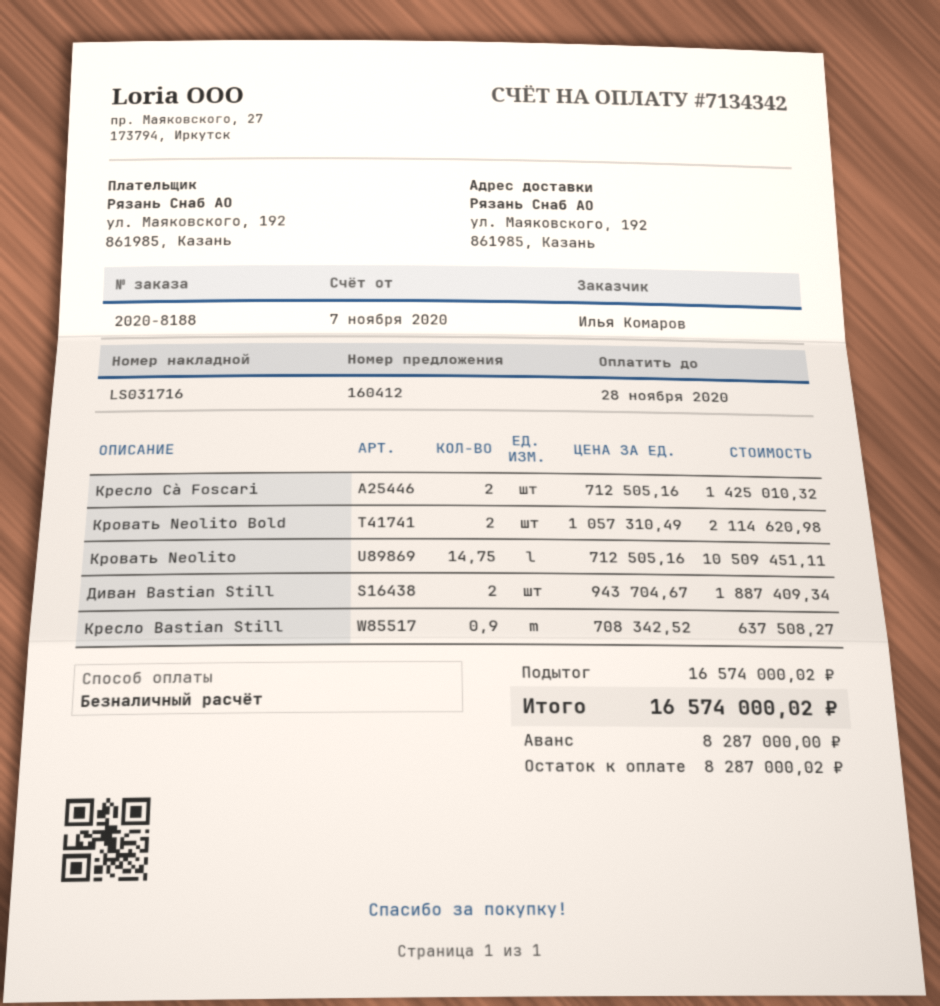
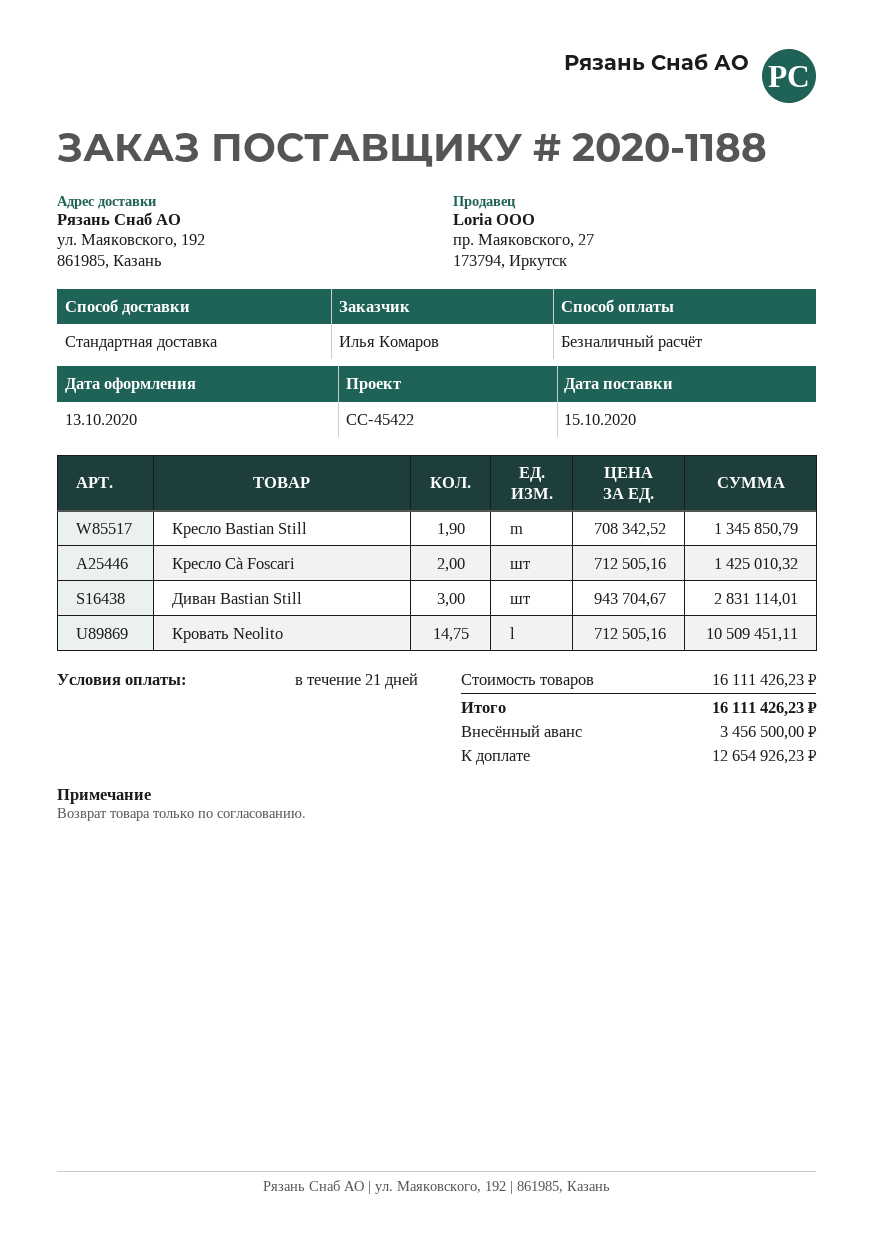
order number: 2020-8188 -> 2020-1188
Кровать Neolito Bold: 2 x 1057310.49 = 2114620.98 -> none
Диван Bastian Still: 2 x 943704.67 = 1887409.34 -> 3 x 943704.67 = 2831114.01
Кресло Bastian Still: 0.9 x 708342.52 = 637508.27 -> 1.9 x 708342.52 = 1345850.79
subtotal: 16574000.02 -> 16111426.23
total: 16574000.02 -> 16111426.23
deposit: 8287000.00 -> 3456500.00
balance: 8287000.02 -> 12654926.23

